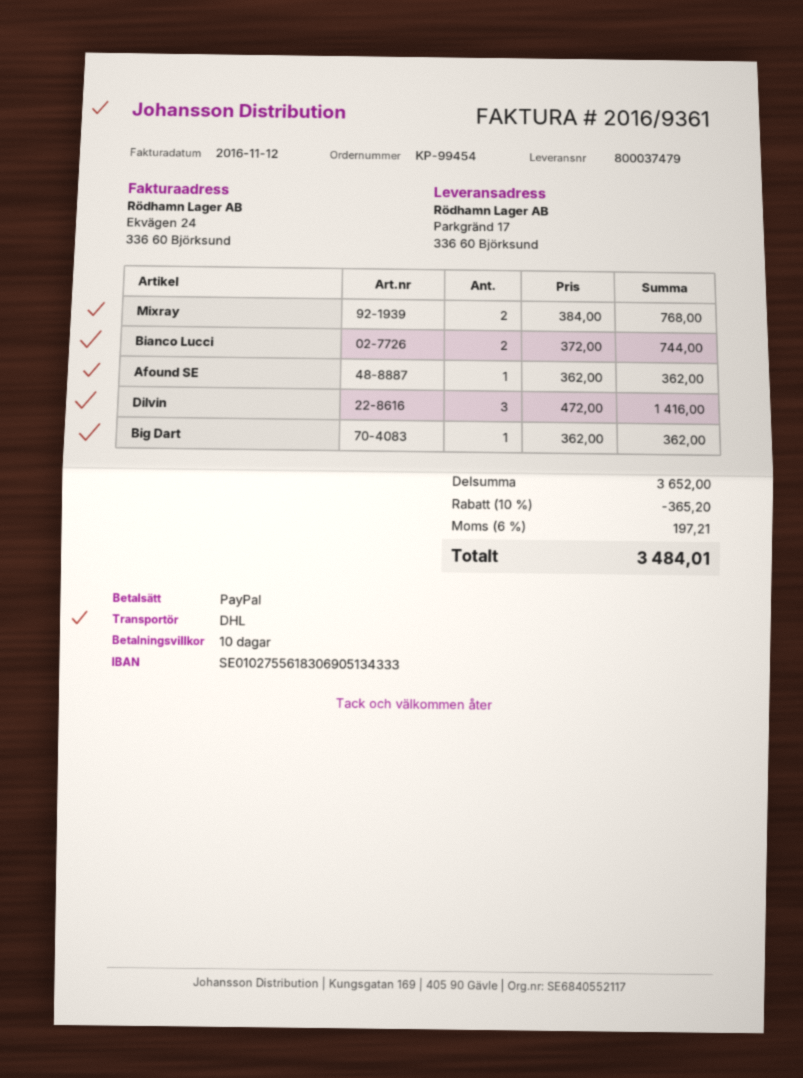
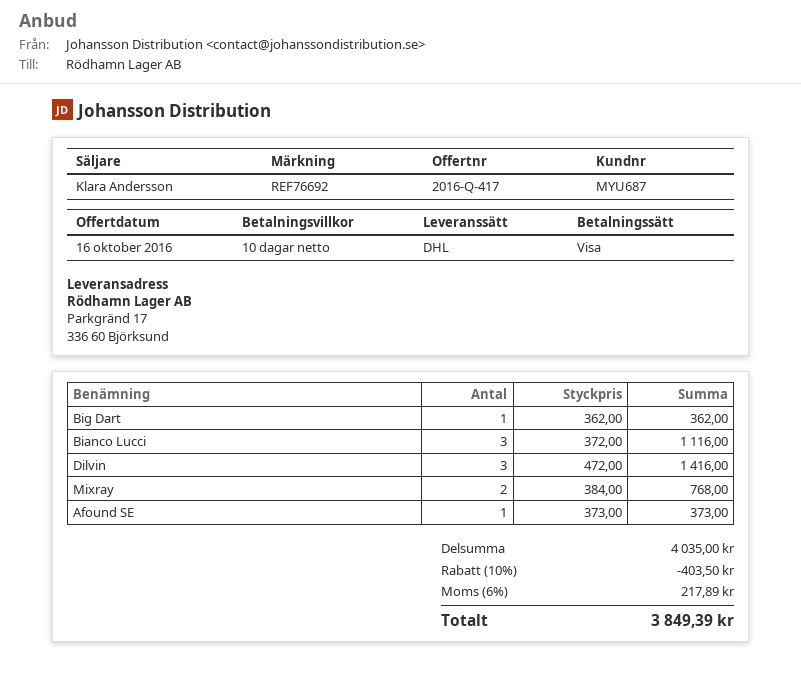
payment method: PayPal -> Visa
Bianco Lucci: 2 x 372.00 = 744.00 -> 3 x 372.00 = 1116.00
Afound SE: 1 x 362.00 = 362.00 -> 1 x 373.00 = 373.00
subtotal: 3652.00 -> 4035.00
discount: 10% = 365.20 -> 10% = 403.50
tax: 6% = 197.21 -> 6% = 217.89
total: 3484.01 -> 3849.39

